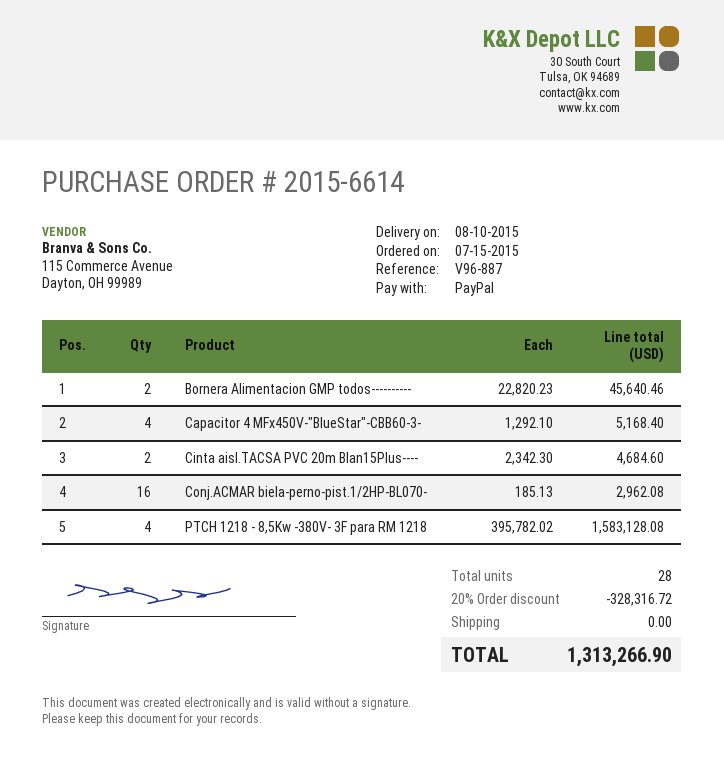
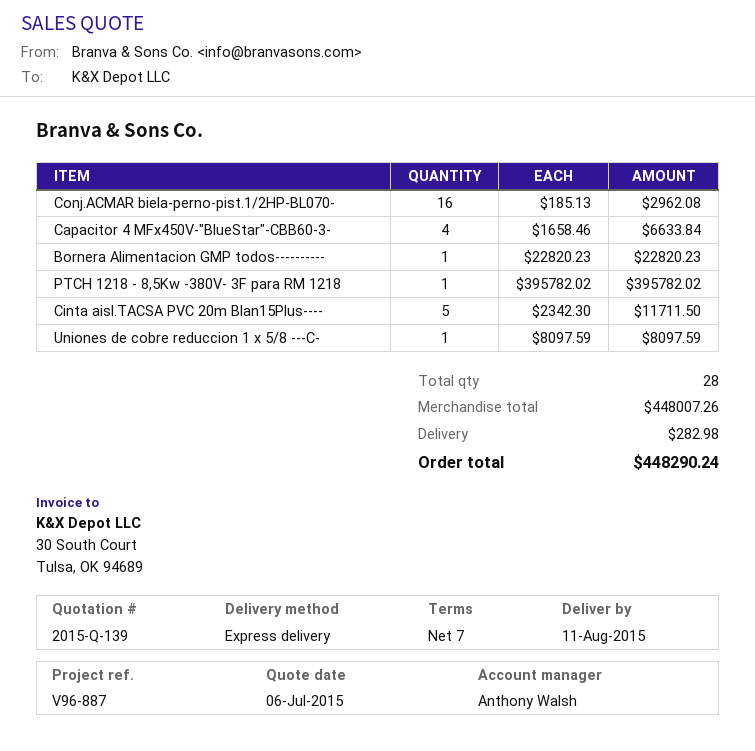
delivery date: 2015-08-10 -> 2015-08-11
Bornera Alimentacion GMP todos----------: 2 x 22820.23 = 45640.46 -> 1 x 22820.23 = 22820.23
Capacitor 4 MFx450V-"BlueStar"-CBB60-3-: 4 x 1292.10 = 5168.40 -> 4 x 1658.46 = 6633.84
Cinta aisl.TACSA PVC 20m Blan15Plus----: 2 x 2342.30 = 4684.60 -> 5 x 2342.30 = 11711.50
PTCH 1218 - 8,5Kw -380V- 3F para RM 1218: 4 x 395782.02 = 1583128.08 -> 1 x 395782.02 = 395782.02
Uniones de cobre reduccion 1 x 5/8 ---C-: none -> 1 x 8097.59 = 8097.59
discount: 20% = 328316.72 -> none
shipping: 0.00 -> 282.98
total: 1313266.90 -> 448290.24

